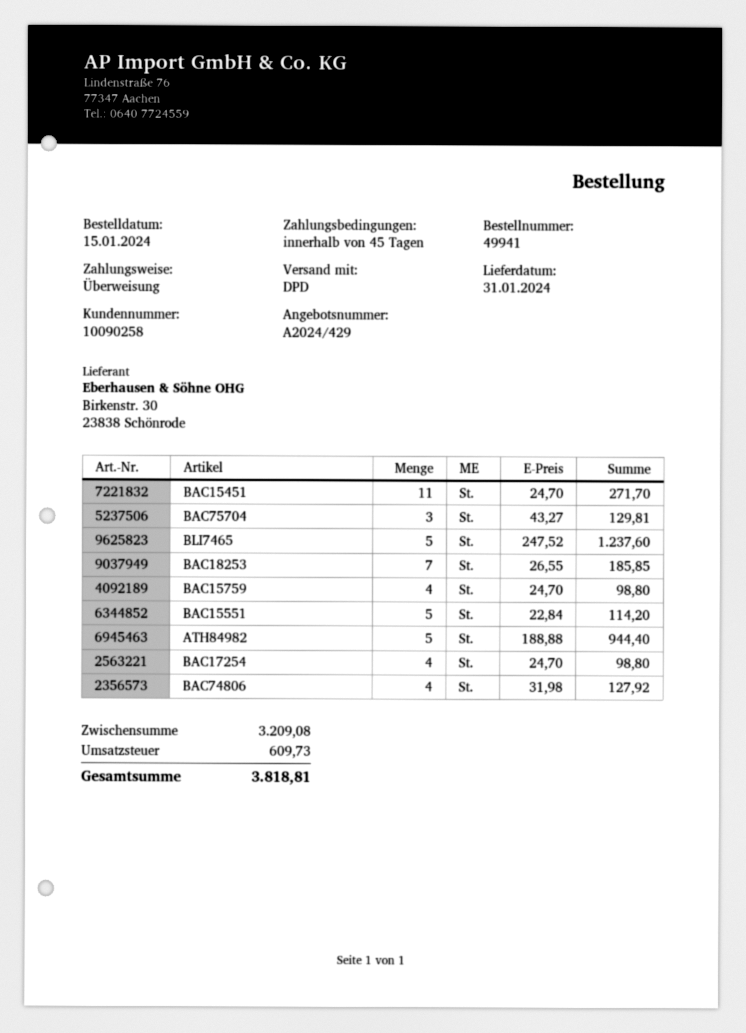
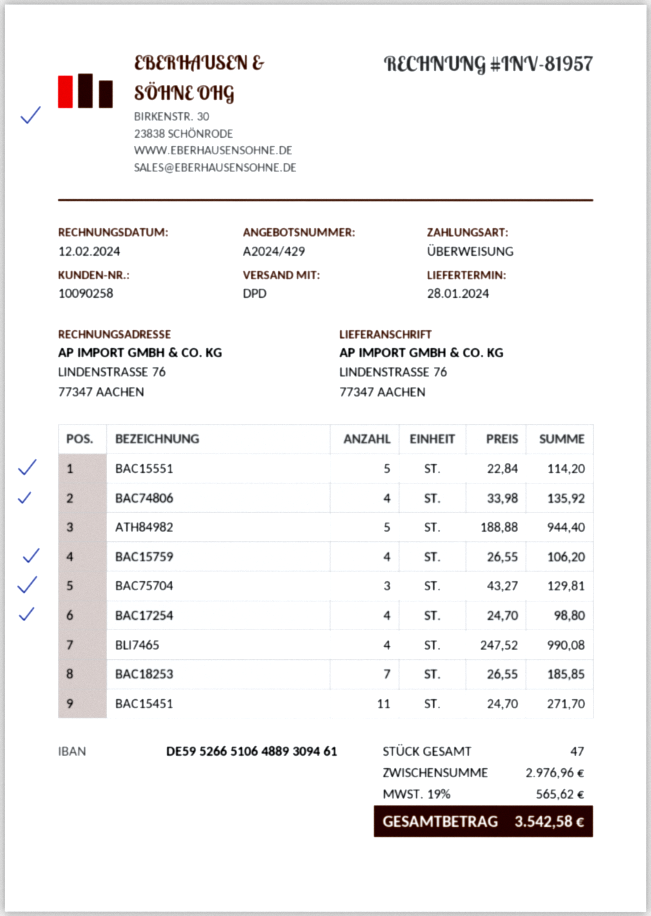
delivery date: 2024-01-31 -> 2024-01-28
BLI7465: 5 x 247.52 = 1237.60 -> 4 x 247.52 = 990.08
BAC15759: 4 x 24.70 = 98.80 -> 4 x 26.55 = 106.20
BAC74806: 4 x 31.98 = 127.92 -> 4 x 33.98 = 135.92
subtotal: 3209.08 -> 2976.96
tax: 609.73 -> 565.62
total: 3818.81 -> 3542.58

